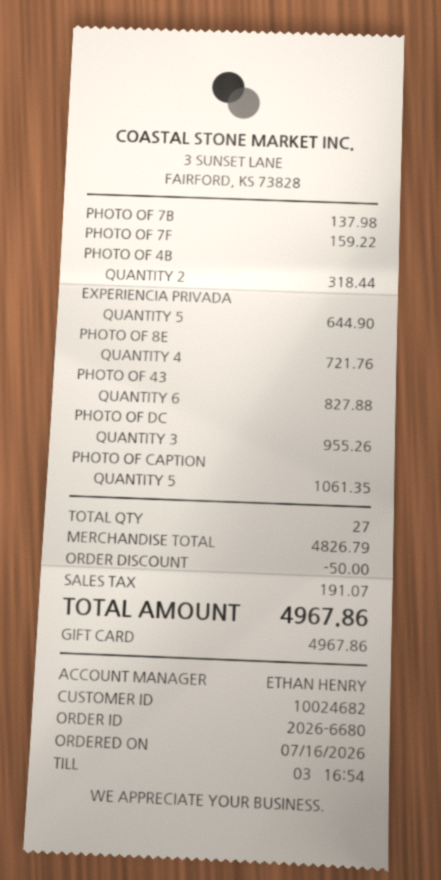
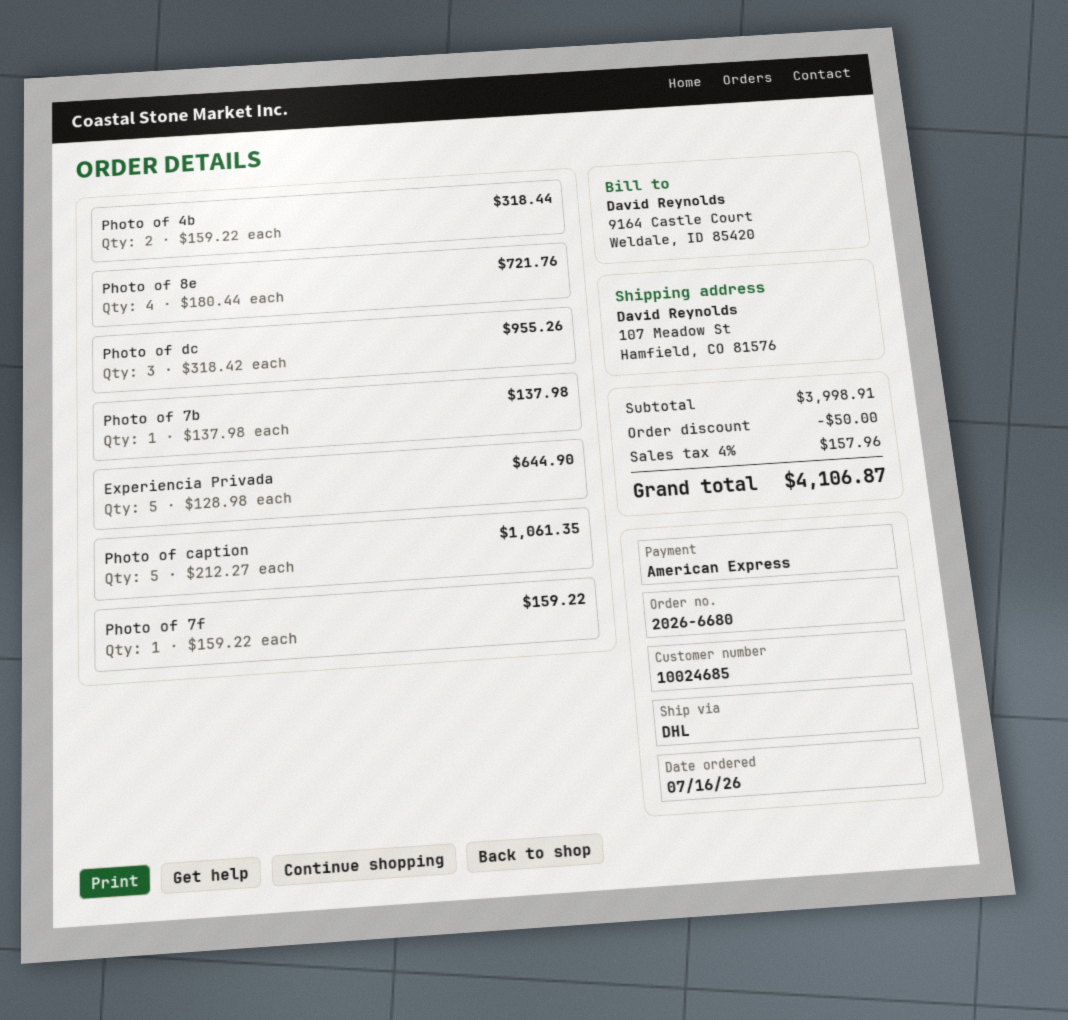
customer number: 10024682 -> 10024685
payment method: gift card -> American Express
PHOTO OF 43: 6 for 827.88 -> none
subtotal: 4826.79 -> 3998.91
tax: 191.07 -> 157.96
total: 4967.86 -> 4106.87

